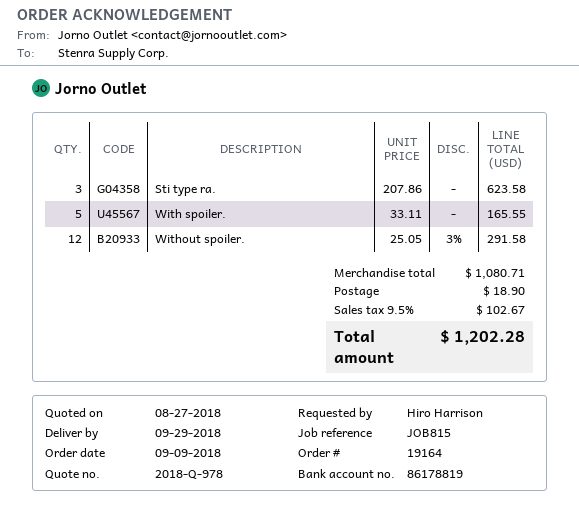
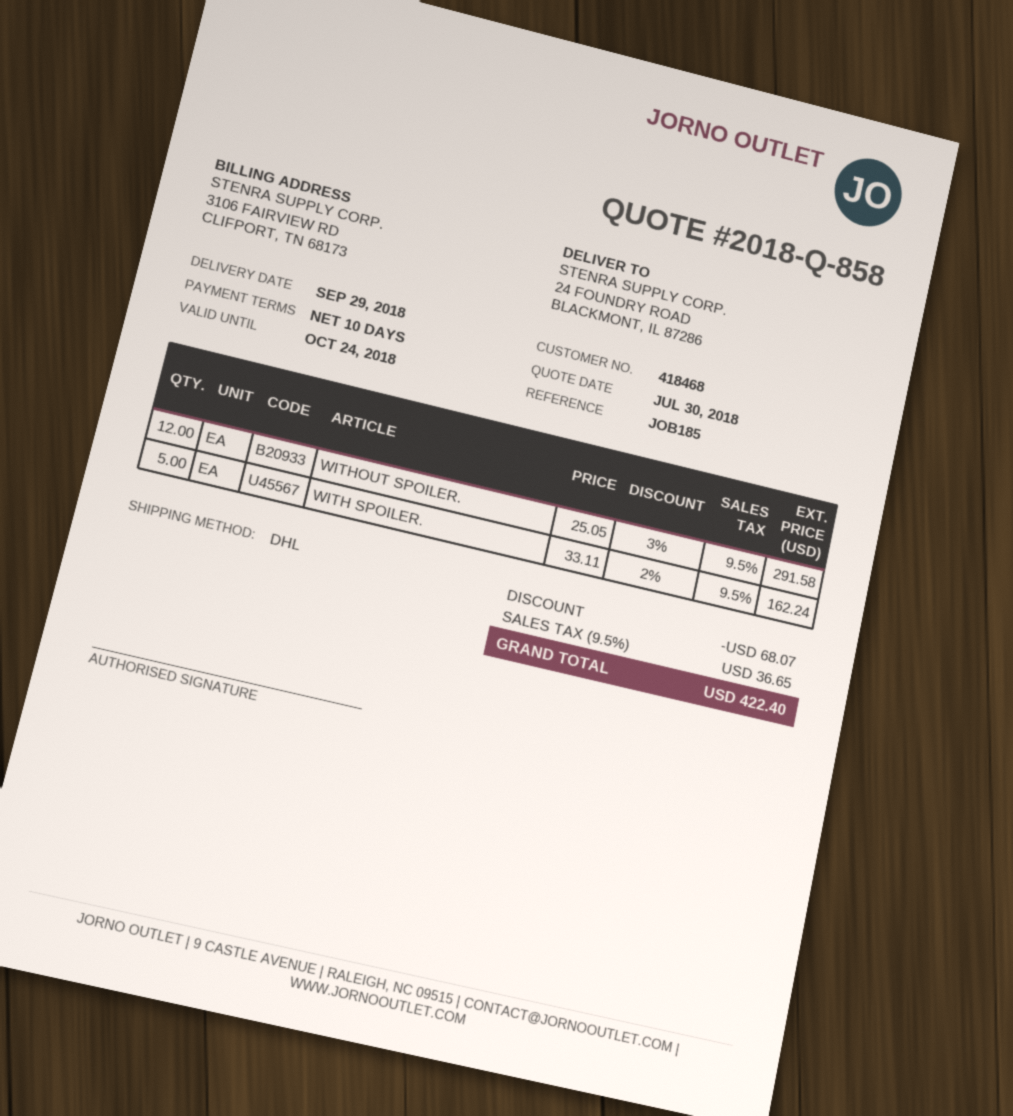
quote number: 2018-Q-978 -> 2018-Q-858
quote date: 2018-08-27 -> 2018-07-30
reference: JOB815 -> JOB185
Sti type ra.: 3 x 207.86 = 623.58 -> none
With spoiler.: 5 x 33.11 = 165.55 -> 5 x 33.11 - 2% = 162.24
discount: none -> 68.07
shipping: 18.90 -> none
tax: 9.5% = 102.67 -> 9.5% = 36.65
total: 1202.28 -> 422.40

